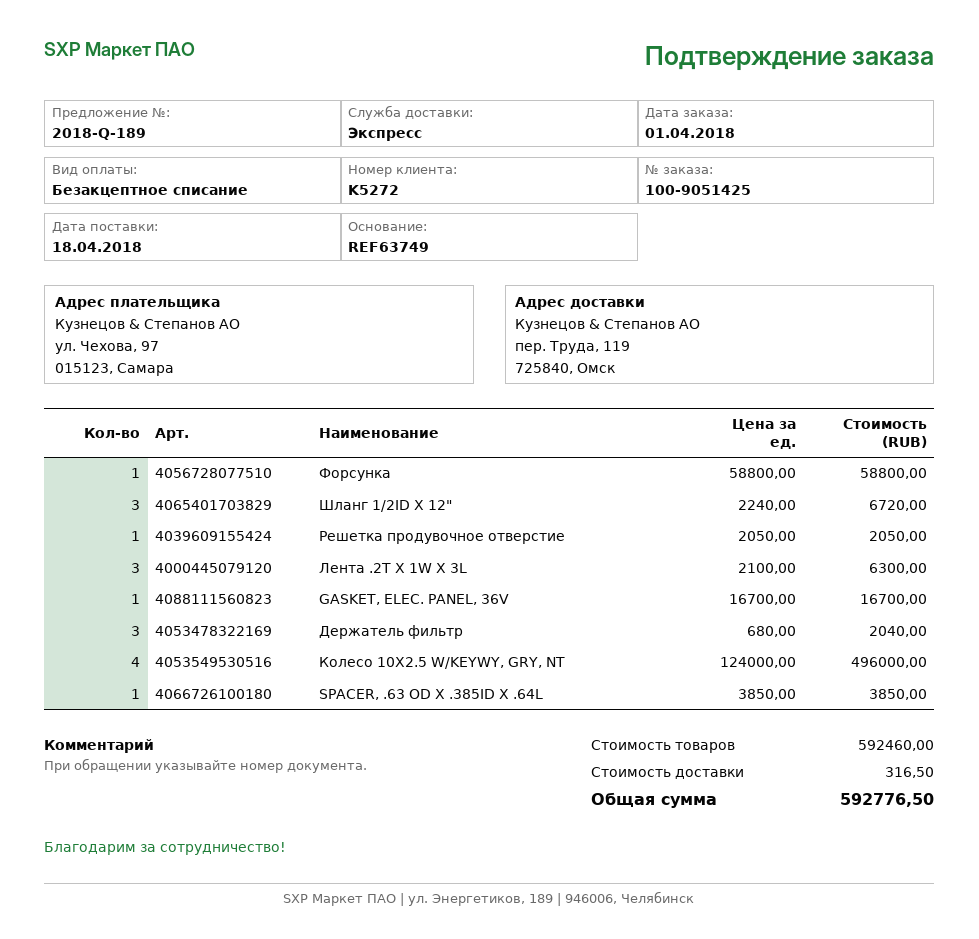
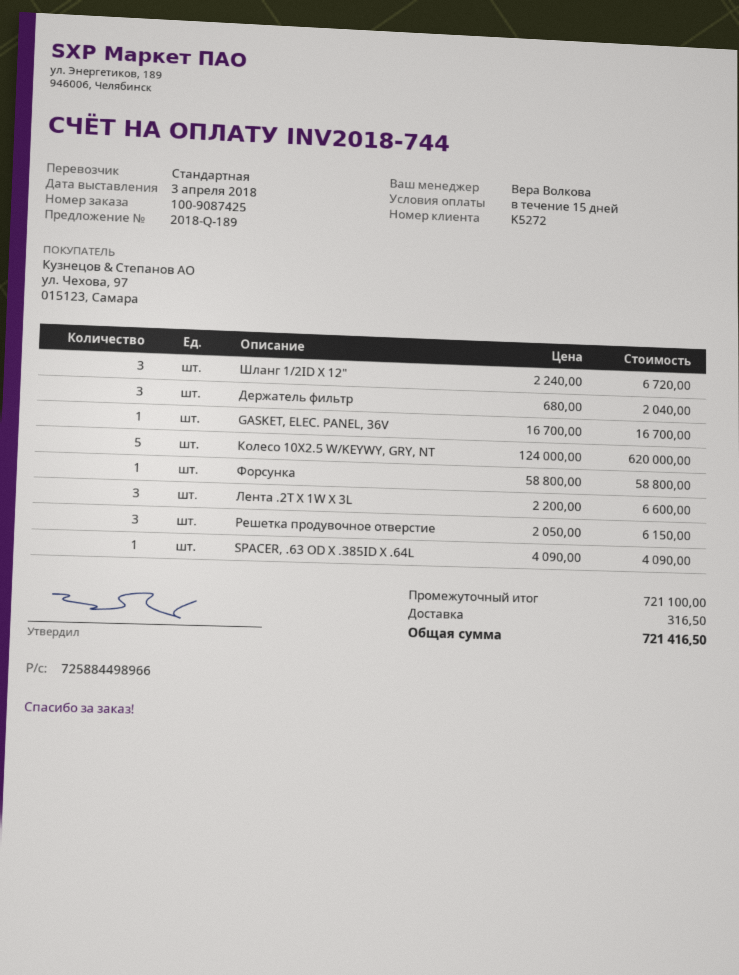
order number: 100-9051425 -> 100-9087425
shipping method: express -> standard
Решетка продувочное отверстие: 1 x 2050.00 = 2050.00 -> 3 x 2050.00 = 6150.00
Лента .2T X 1W X 3L: 3 x 2100.00 = 6300.00 -> 3 x 2200.00 = 6600.00
Колесо 10X2.5 W/KEYWY, GRY, NT: 4 x 124000.00 = 496000.00 -> 5 x 124000.00 = 620000.00
SPACER, .63 OD X .385ID X .64L: 1 x 3850.00 = 3850.00 -> 1 x 4090.00 = 4090.00
subtotal: 592460.00 -> 721100.00
total: 592776.50 -> 721416.50

